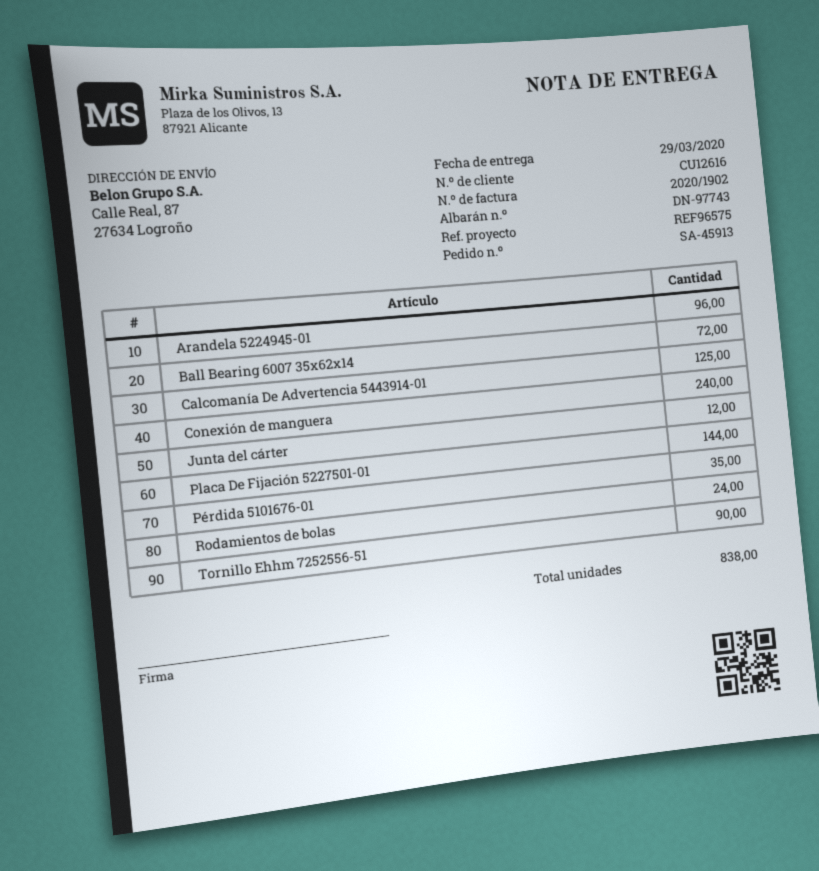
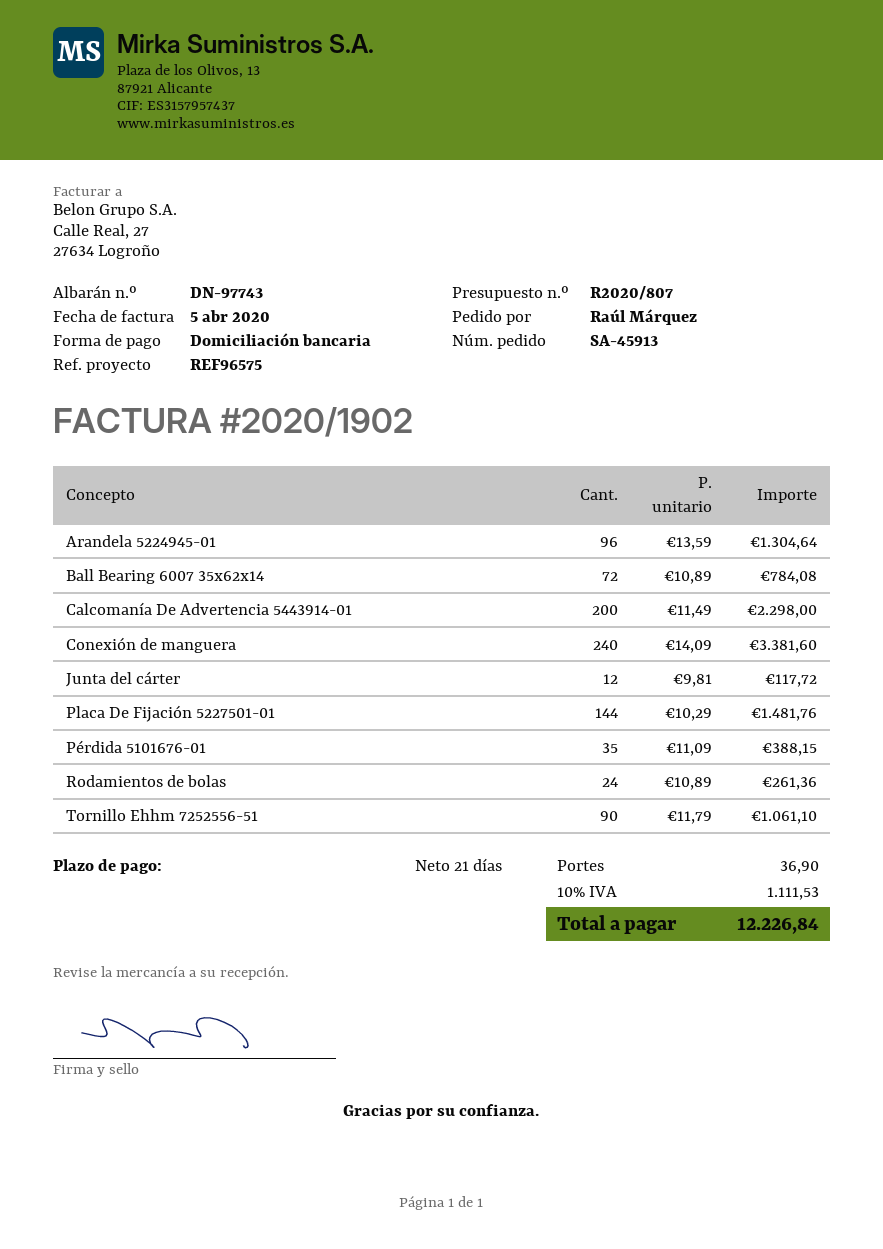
Calcomanía De Advertencia 5443914-01: 125 -> 200

